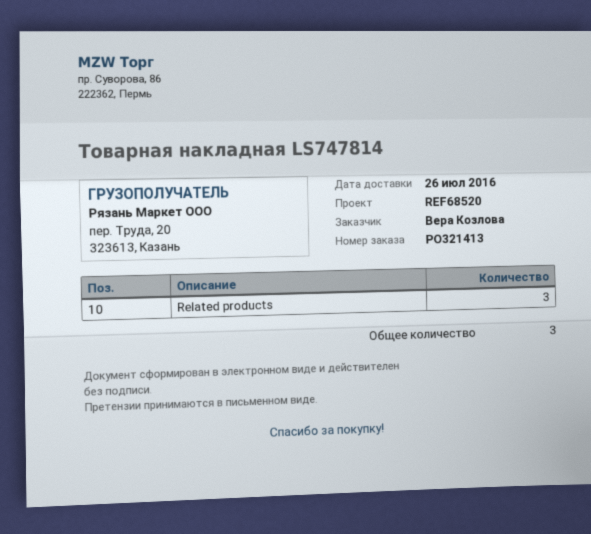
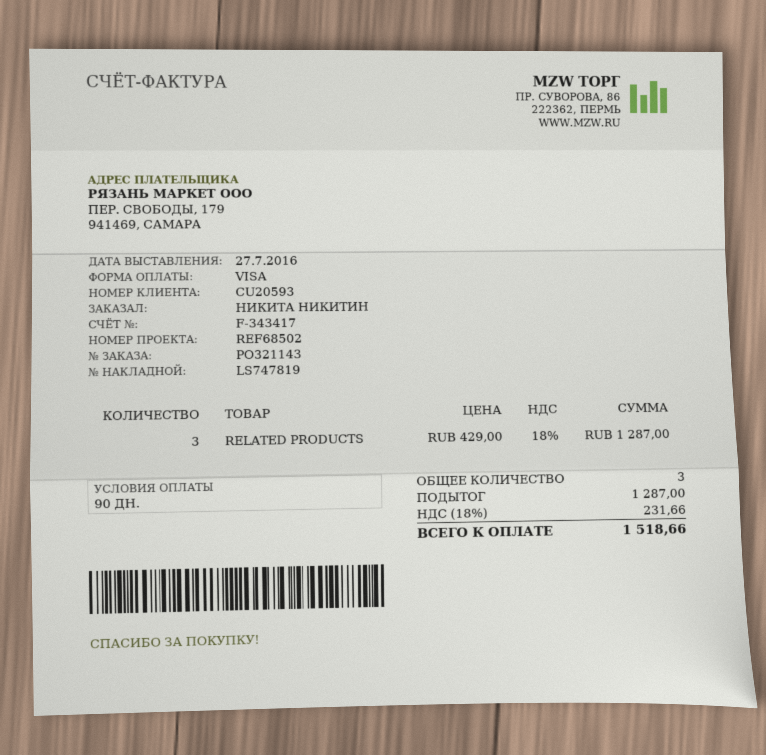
order number: PO321413 -> PO321143
delivery note number: LS747814 -> LS747819
reference: REF68520 -> REF68502
ordered by: Вера Козлова -> НИКИТА НИКИТИН

